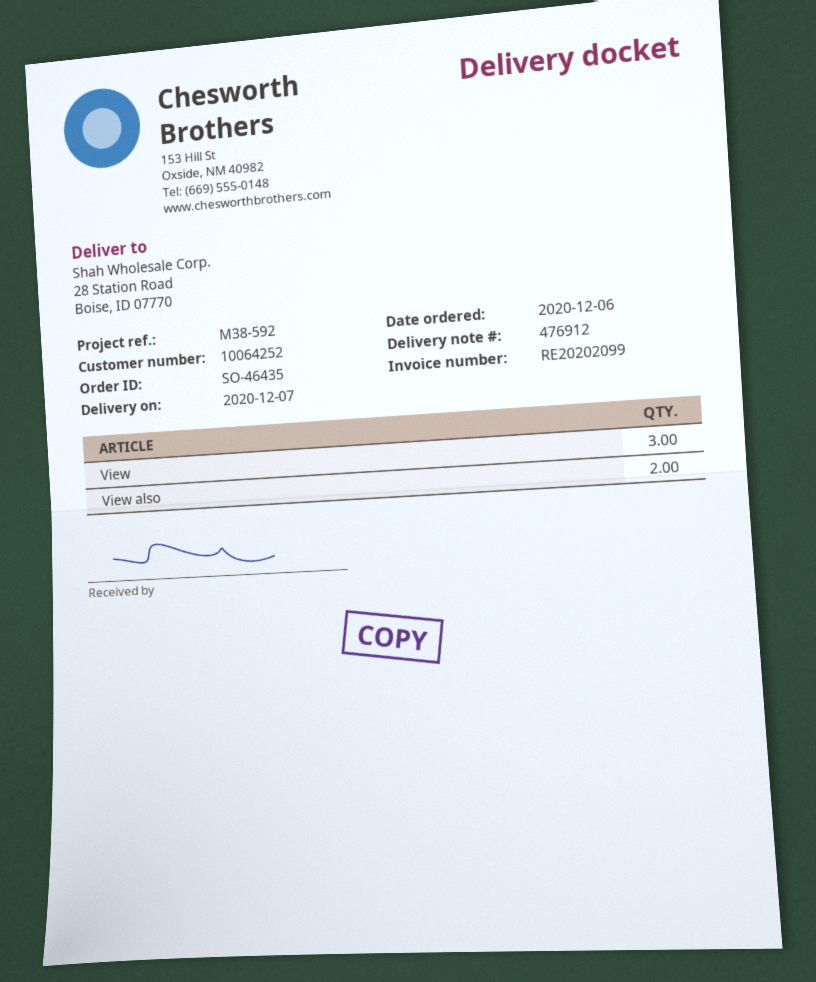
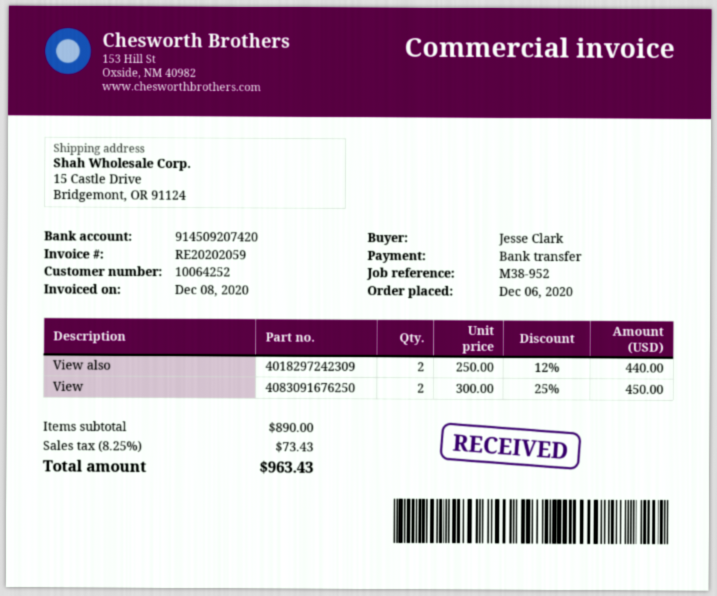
invoice number: RE20202099 -> RE20202059
reference: M38-592 -> M38-952
ship to: 28 Station Road, Boise, ID 07770 -> 15 Castle Drive, Bridgemont, OR 91124
View: 3 -> 2

